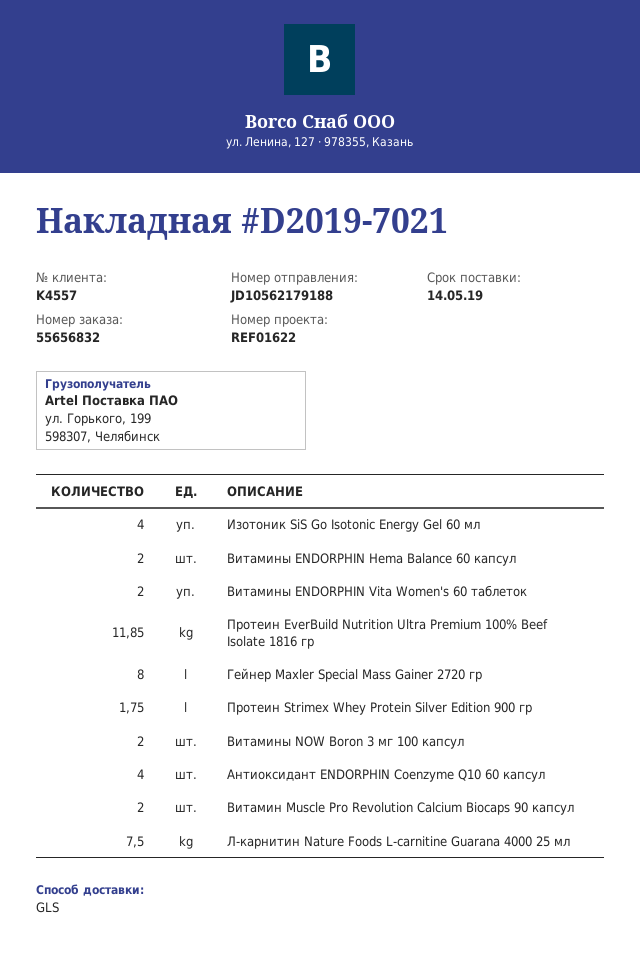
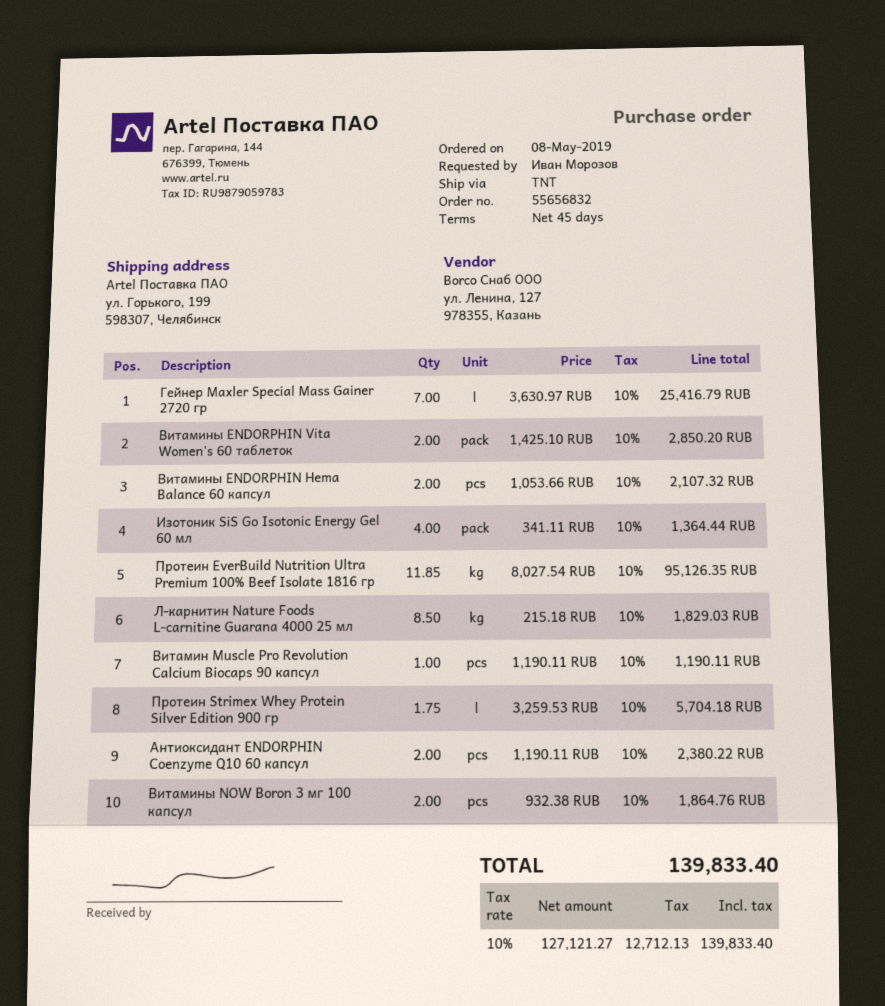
shipping method: GLS -> TNT
Гейнер Maxler Special Mass Gainer 2720 гр: 8 -> 7
Антиоксидант ENDORPHIN Coenzyme Q10 60 капсул: 4 -> 2
Витамин Muscle Pro Revolution Calcium Biocaps 90 капсул: 2 -> 1
Л-карнитин Nature Foods L-carnitine Guarana 4000 25 мл: 7.5 -> 8.5

